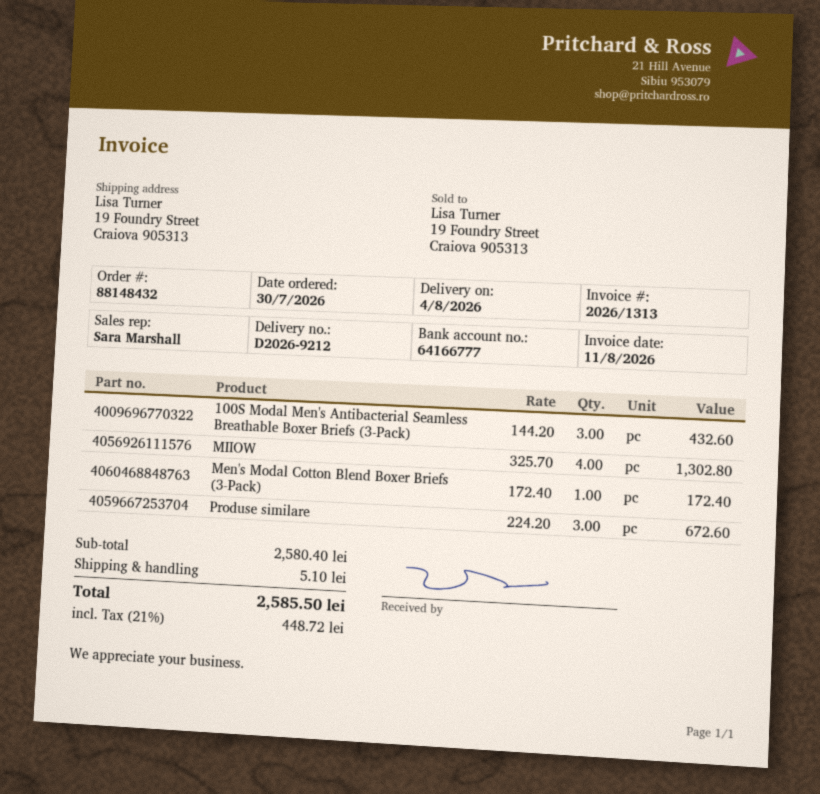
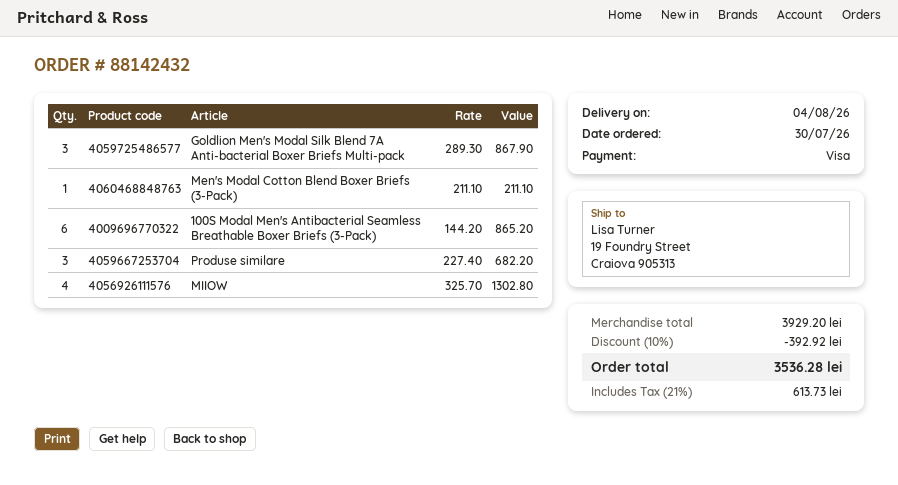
order number: 88148432 -> 88142432
100S Modal Men's Antibacterial Seamless Breathable Boxer Briefs (3-Pack): 3 x 144.20 = 432.60 -> 6 x 144.20 = 865.20
Men's Modal Cotton Blend Boxer Briefs (3-Pack): 1 x 172.40 = 172.40 -> 1 x 211.10 = 211.10
Produse similare: 3 x 224.20 = 672.60 -> 3 x 227.40 = 682.20
Goldlion Men's Modal Silk Blend 7A Anti-bacterial Boxer Briefs Multi-pack: none -> 3 x 289.30 = 867.90
subtotal: 2580.40 -> 3929.20
discount: none -> 10% = 392.92
shipping: 5.10 -> none
tax: 21% = 448.72 -> 21% = 613.73
total: 2585.50 -> 3536.28

